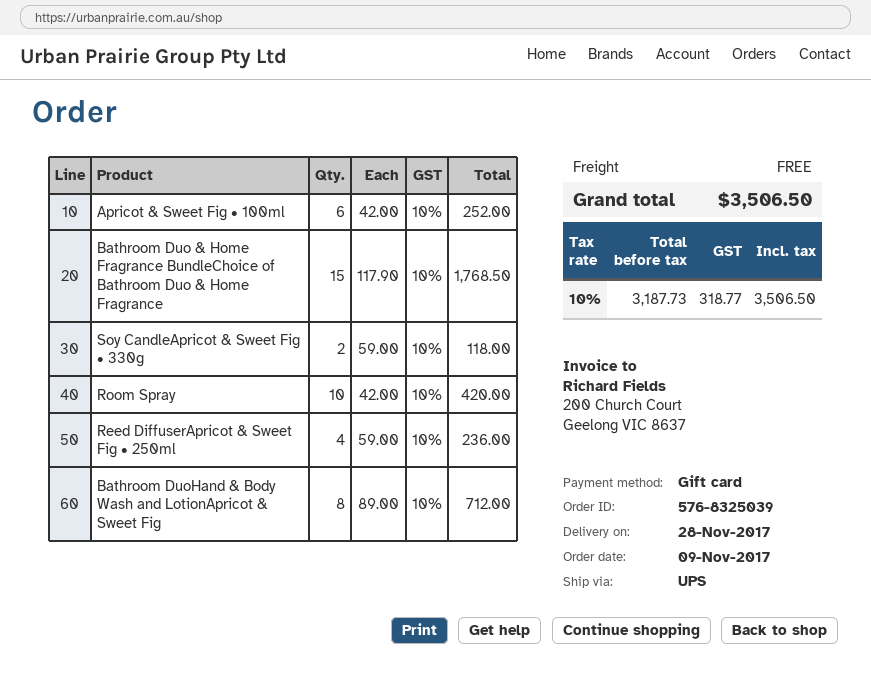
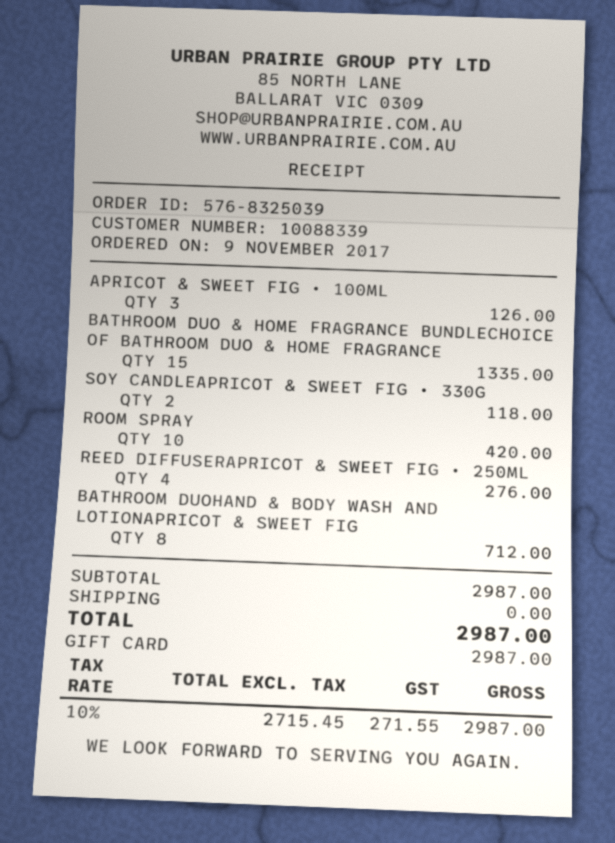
Apricot & Sweet Fig • 100ml: 6 for 252.00 -> 3 for 126.00
Bathroom Duo & Home Fragrance BundleChoice of Bathroom Duo & Home Fragrance: 15 for 1768.50 -> 15 for 1335.00
Reed DiffuserApricot & Sweet Fig • 250ml: 4 for 236.00 -> 4 for 276.00
net: 3187.73 -> 2715.45
tax: 10% = 318.77 -> 10% = 271.55
total: 3506.50 -> 2987.00

